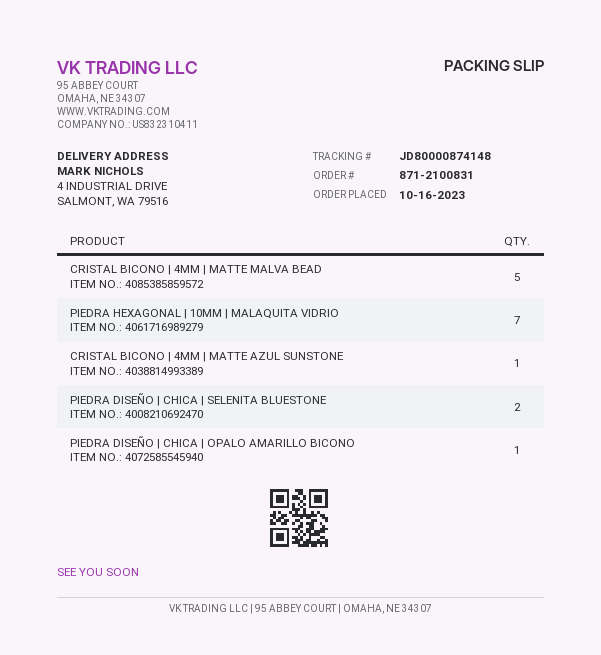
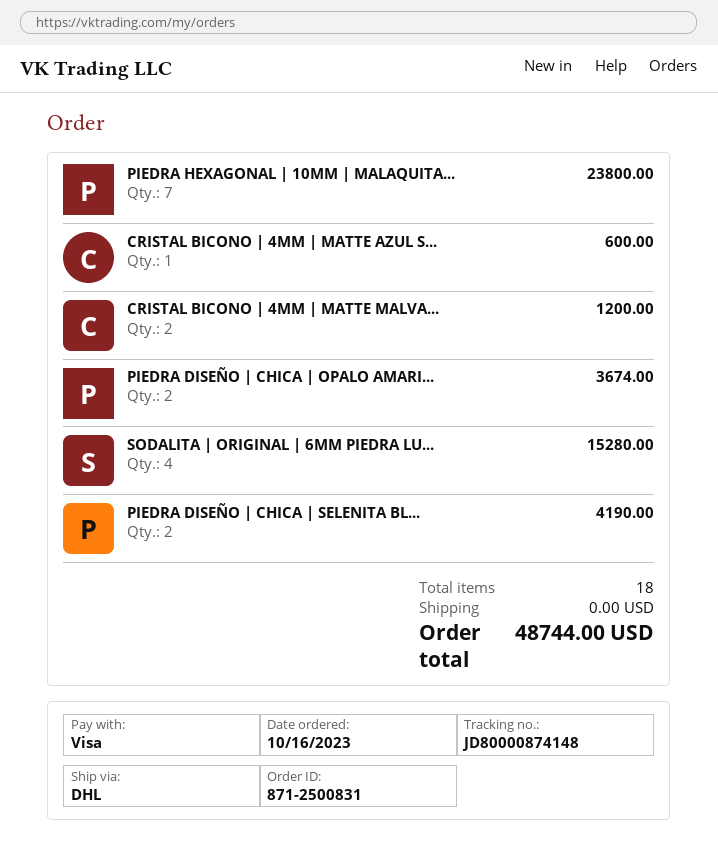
order number: 871-2100831 -> 871-2500831
CRISTAL BICONO | 4MM | MATTE MALVA BEAD: 5 -> 2
PIEDRA DISEÑO | CHICA | OPALO AMARILLO BICONO: 1 -> 2
SODALITA | ORIGINAL | 6MM PIEDRA LU...: none -> 4

